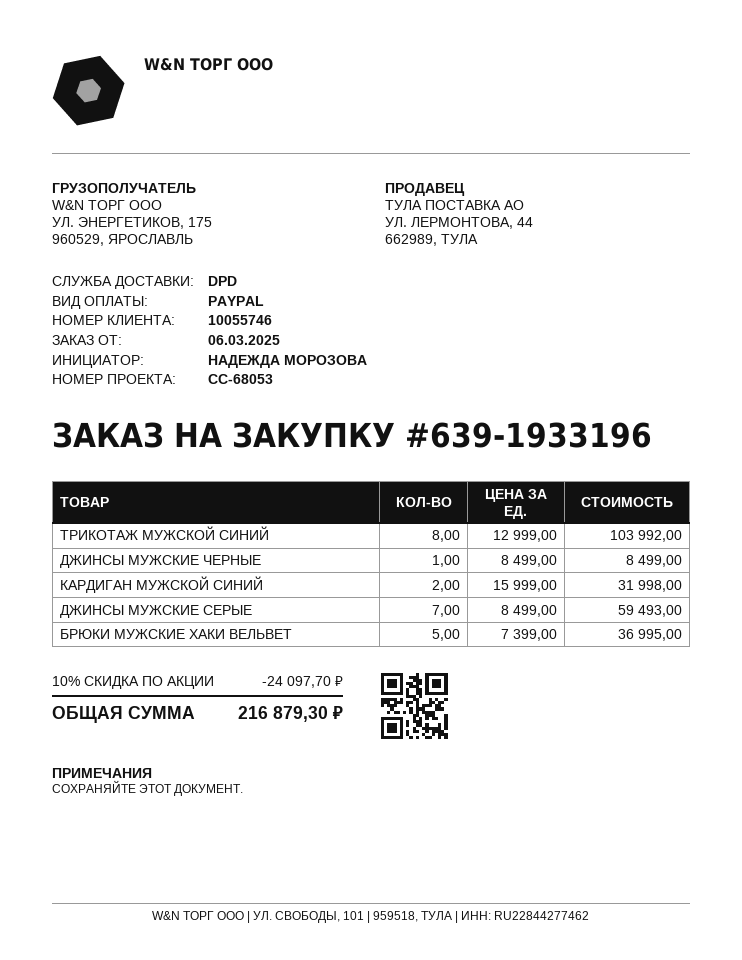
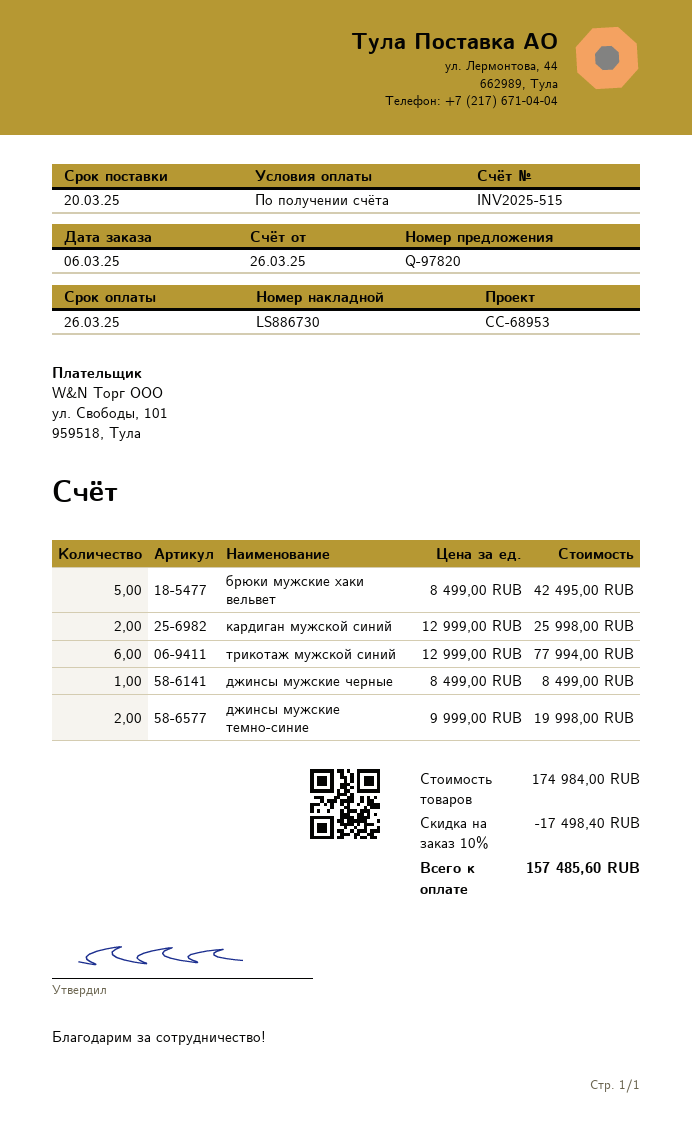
reference: CC-68053 -> CC-68953
ТРИКОТАЖ МУЖСКОЙ СИНИЙ: 8 x 12999.00 = 103992.00 -> 6 x 12999.00 = 77994.00
КАРДИГАН МУЖСКОЙ СИНИЙ: 2 x 15999.00 = 31998.00 -> 2 x 12999.00 = 25998.00
ДЖИНСЫ МУЖСКИЕ СЕРЫЕ: 7 x 8499.00 = 59493.00 -> none
БРЮКИ МУЖСКИЕ ХАКИ ВЕЛЬВЕТ: 5 x 7399.00 = 36995.00 -> 5 x 8499.00 = 42495.00
джинсы мужские темно-синие: none -> 2 x 9999.00 = 19998.00
discount: 10% = 24097.70 -> 10% = 17498.40
total: 216879.30 -> 157485.60

